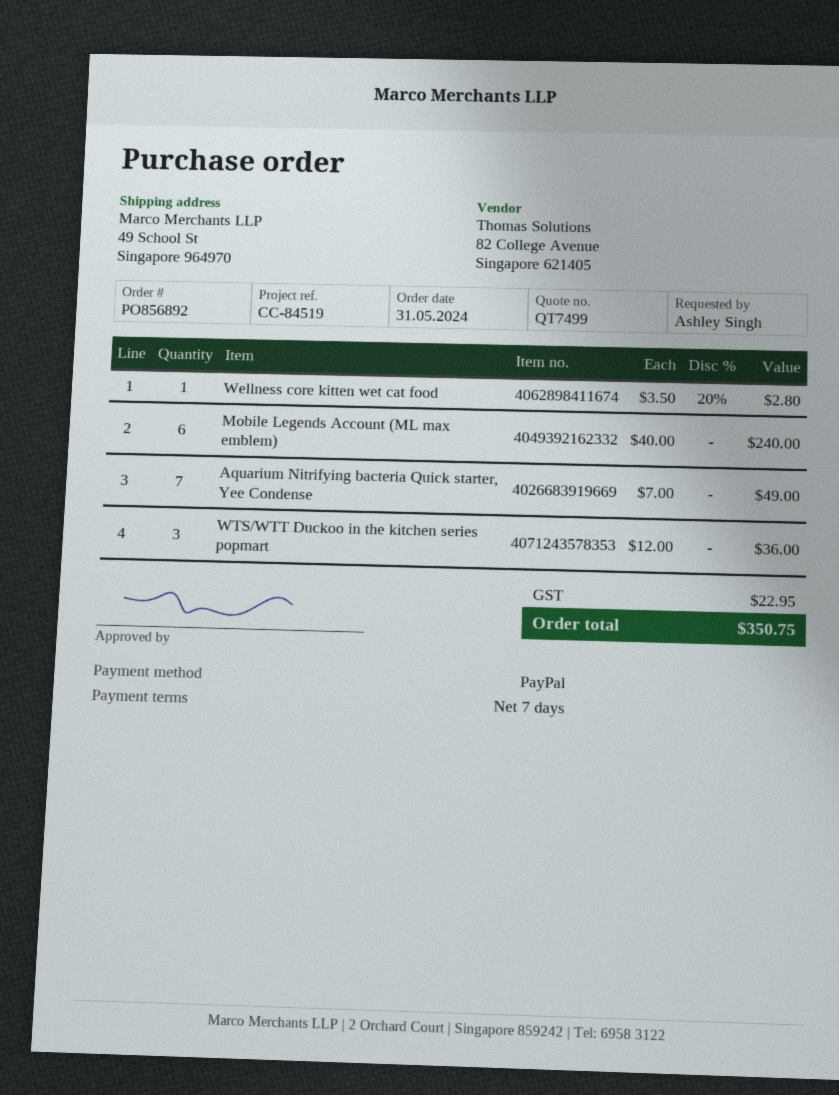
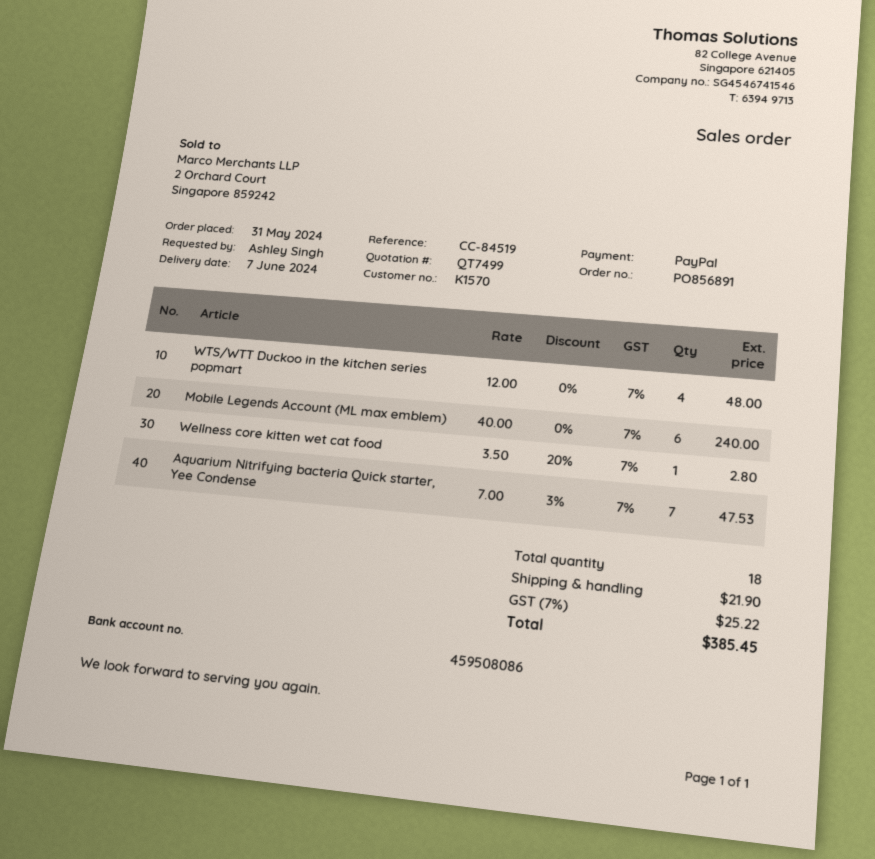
order number: PO856892 -> PO856891
Aquarium Nitrifying bacteria Quick starter, Yee Condense: 7 x 7.00 = 49.00 -> 7 x 7.00 - 3% = 47.53
WTS/WTT Duckoo in the kitchen series popmart: 3 x 12.00 = 36.00 -> 4 x 12.00 = 48.00
shipping: none -> 21.90
tax: 22.95 -> 25.22
total: 350.75 -> 385.45

